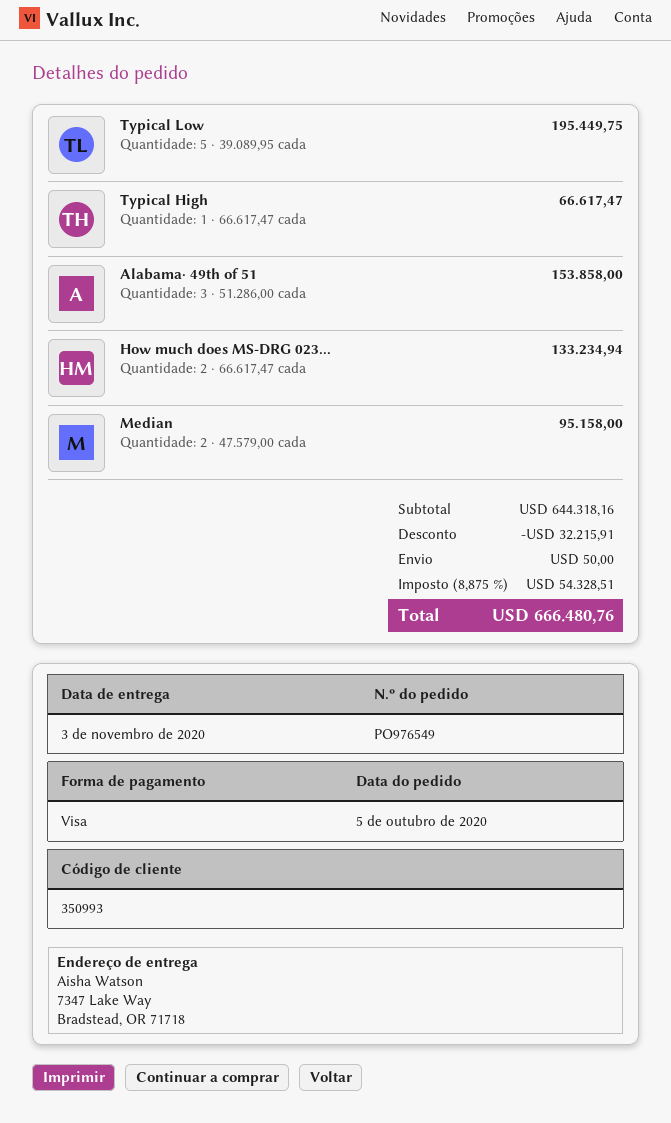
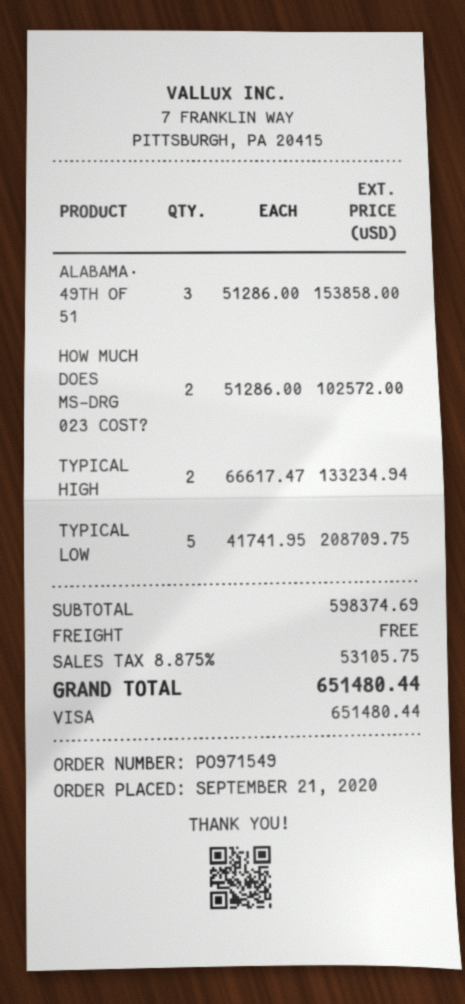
order number: PO976549 -> PO971549
order date: 2020-10-05 -> 2020-09-21
Typical Low: 5 x 39089.95 = 195449.75 -> 5 x 41741.95 = 208709.75
Typical High: 1 x 66617.47 = 66617.47 -> 2 x 66617.47 = 133234.94
How much does MS-DRG 023...: 2 x 66617.47 = 133234.94 -> 2 x 51286.00 = 102572.00
Median: 2 x 47579.00 = 95158.00 -> none
subtotal: 644318.16 -> 598374.69
discount: 32215.91 -> none
shipping: 50.00 -> 0.00
tax: 8.875% = 54328.51 -> 8.875% = 53105.75
total: 666480.76 -> 651480.44

